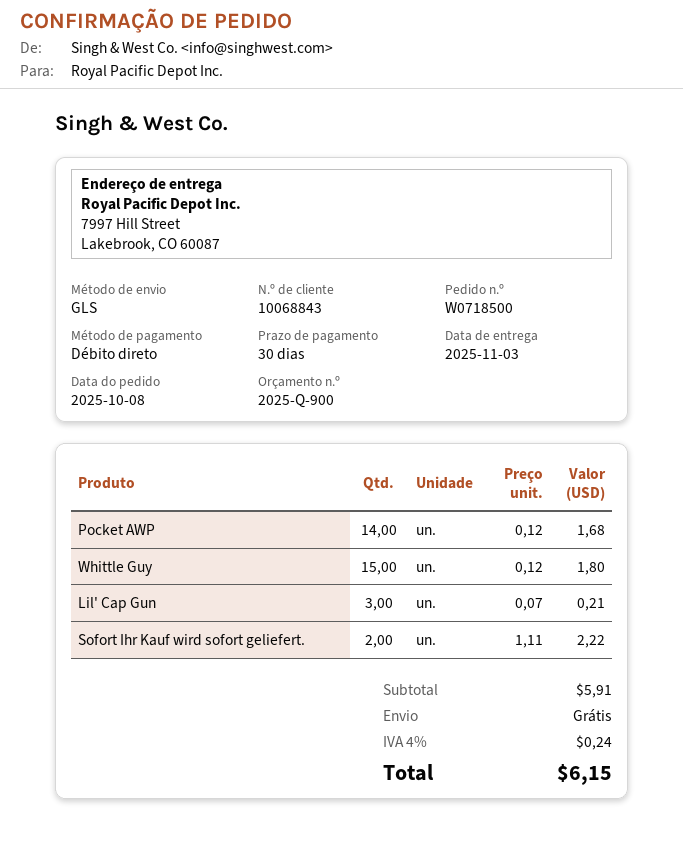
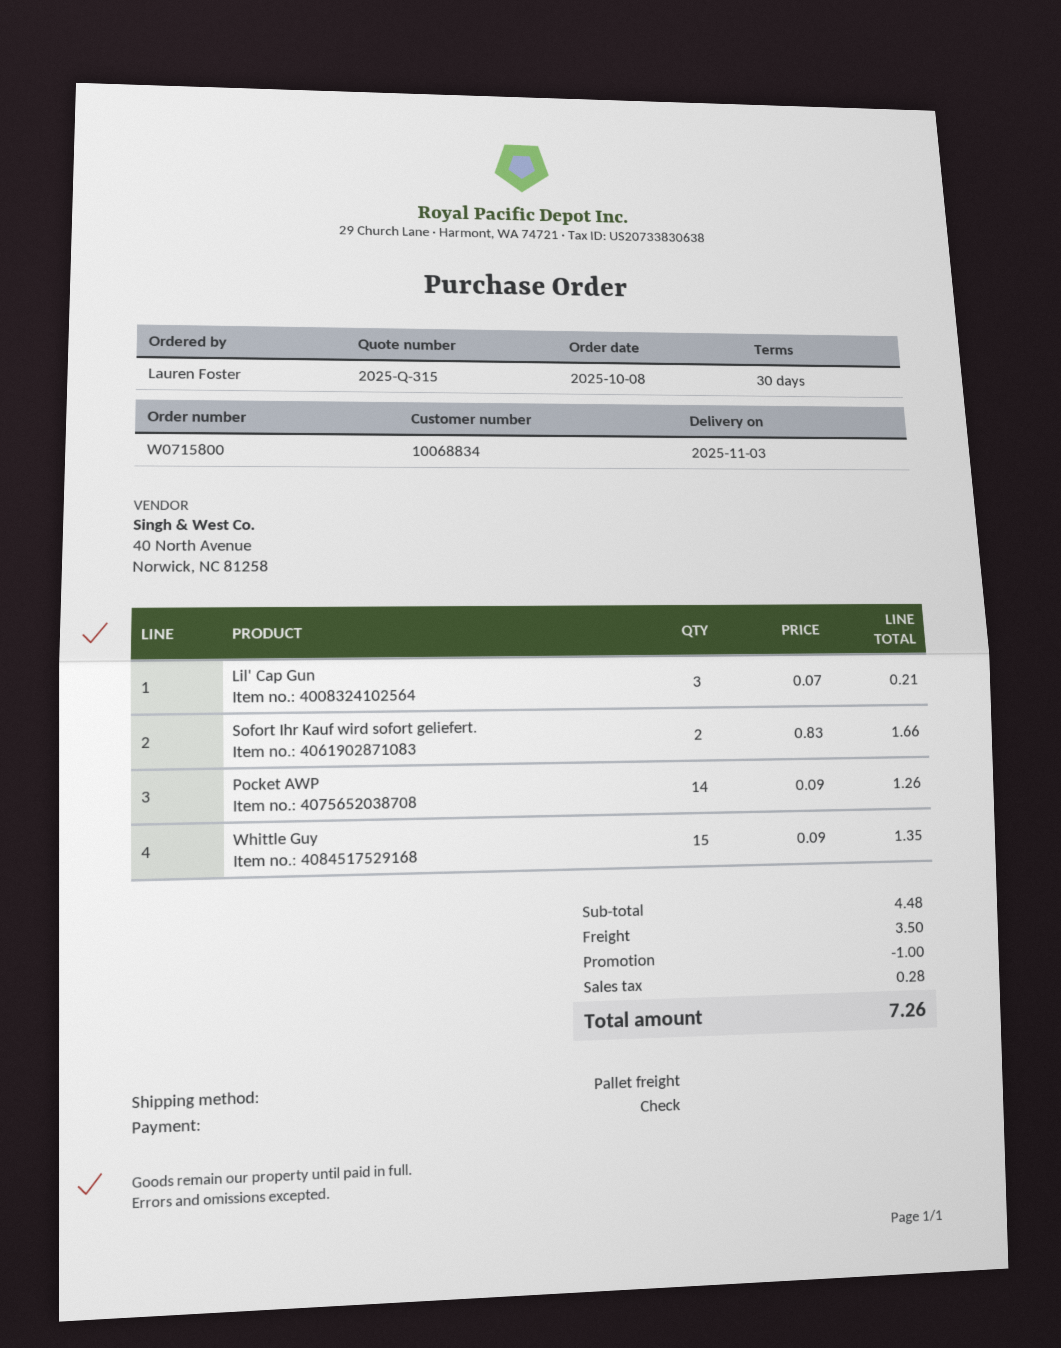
quote number: 2025-Q-900 -> 2025-Q-315
order number: W0718500 -> W0715800
customer number: 10068843 -> 10068834
payment method: direct debit -> cheque
shipping method: GLS -> pallet freight
Pocket AWP: 14 x 0.12 = 1.68 -> 14 x 0.09 = 1.26
Whittle Guy: 15 x 0.12 = 1.80 -> 15 x 0.09 = 1.35
Sofort Ihr Kauf wird sofort geliefert.: 2 x 1.11 = 2.22 -> 2 x 0.83 = 1.66
subtotal: 5.91 -> 4.48
discount: none -> 1.00
shipping: 0.00 -> 3.50
tax: 0.24 -> 0.28
total: 6.15 -> 7.26

